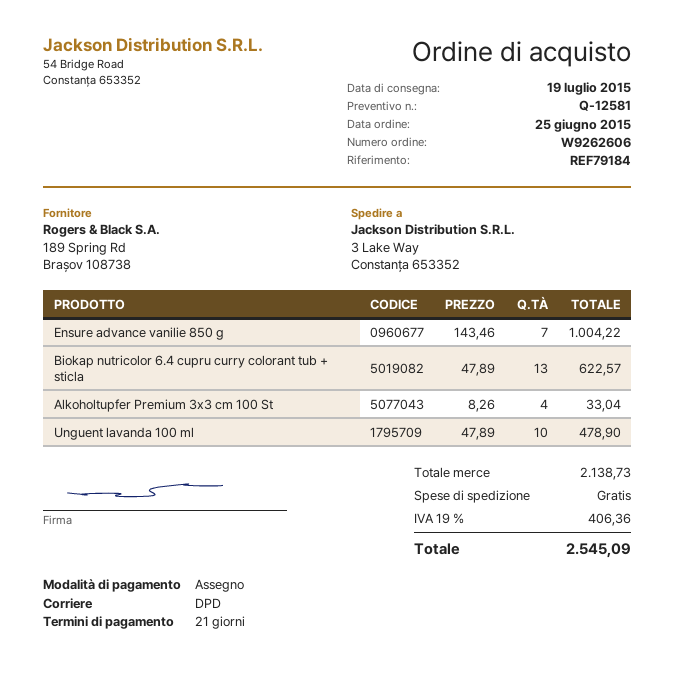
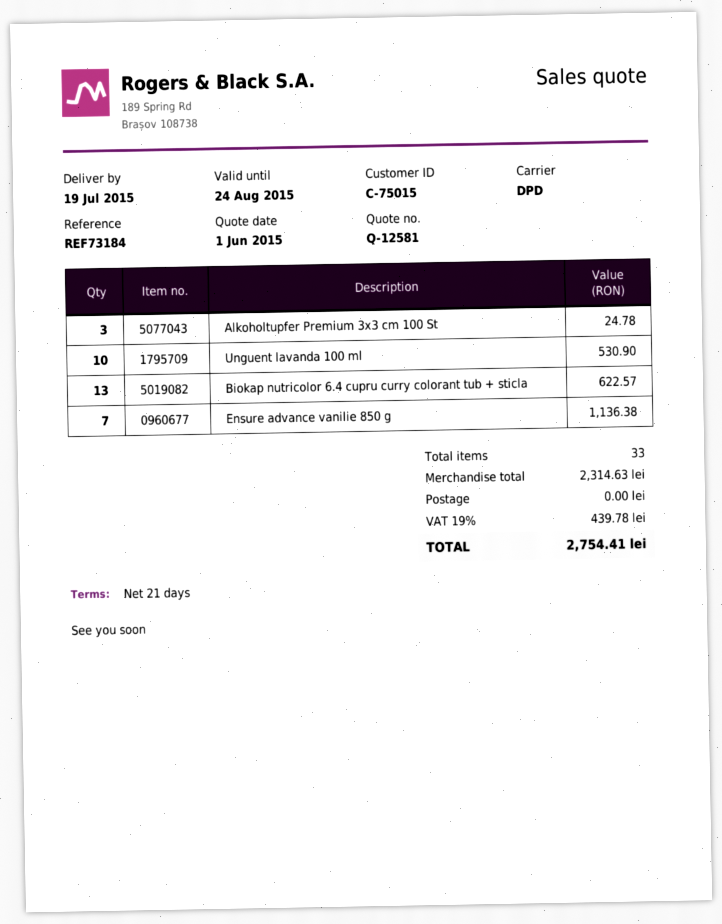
reference: REF79184 -> REF73184
Ensure advance vanilie 850 g: 7 for 1004.22 -> 7 for 1136.38
Alkoholtupfer Premium 3x3 cm 100 St: 4 for 33.04 -> 3 for 24.78
Unguent lavanda 100 ml: 10 for 478.90 -> 10 for 530.90
subtotal: 2138.73 -> 2314.63
tax: 19% = 406.36 -> 19% = 439.78
total: 2545.09 -> 2754.41

